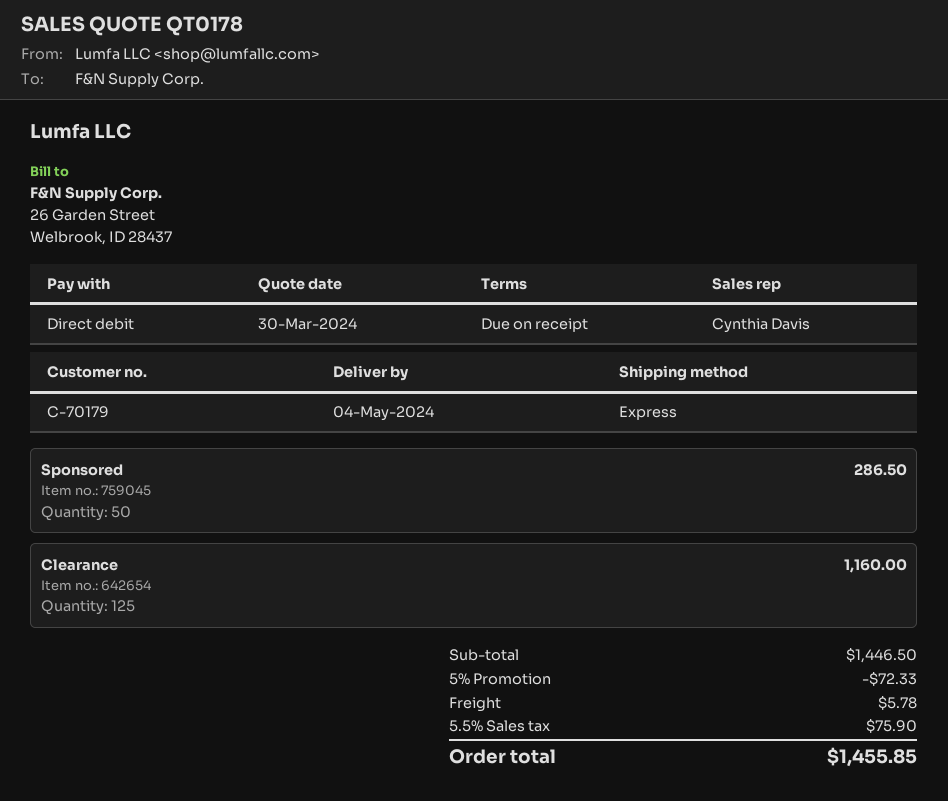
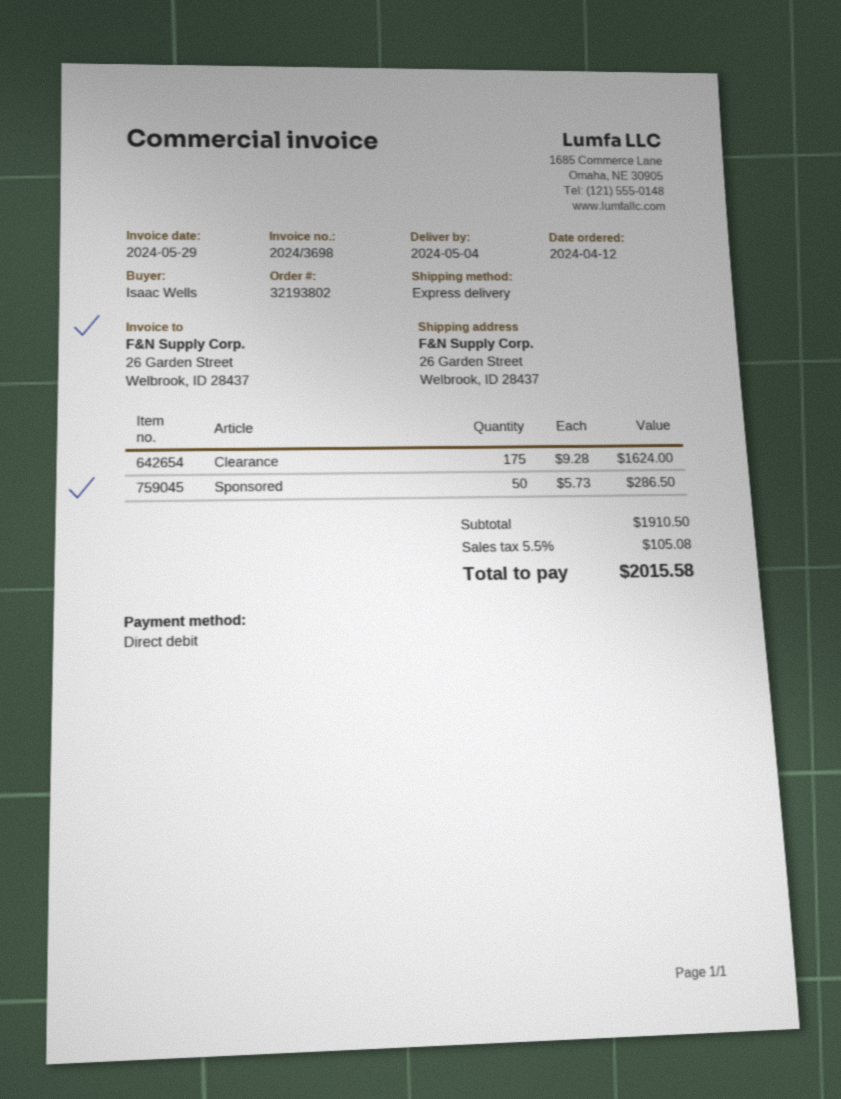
Clearance: 125 for 1160.00 -> 175 for 1624.00
subtotal: 1446.50 -> 1910.50
discount: 5% = 72.33 -> none
shipping: 5.78 -> none
tax: 5.5% = 75.90 -> 5.5% = 105.08
total: 1455.85 -> 2015.58

